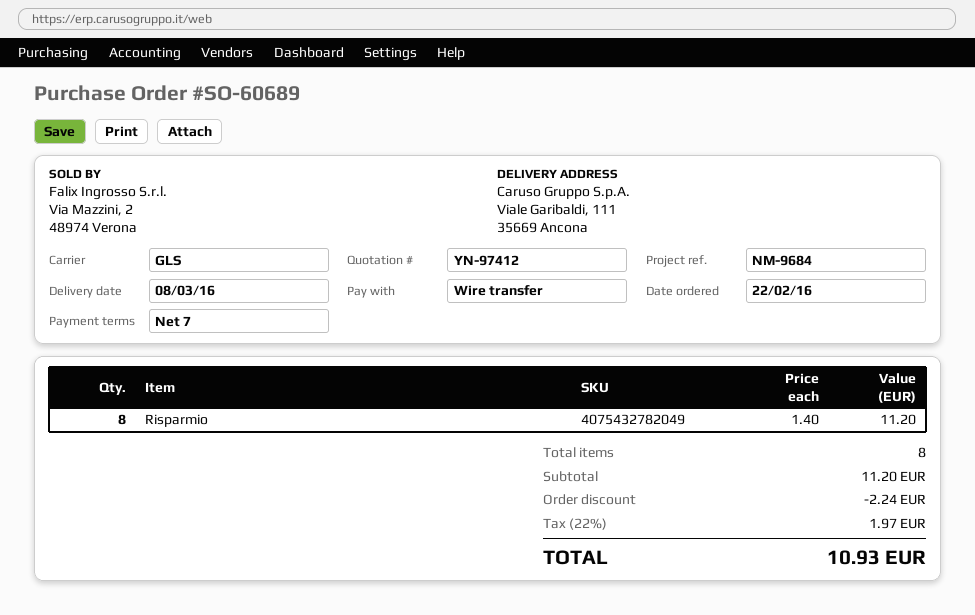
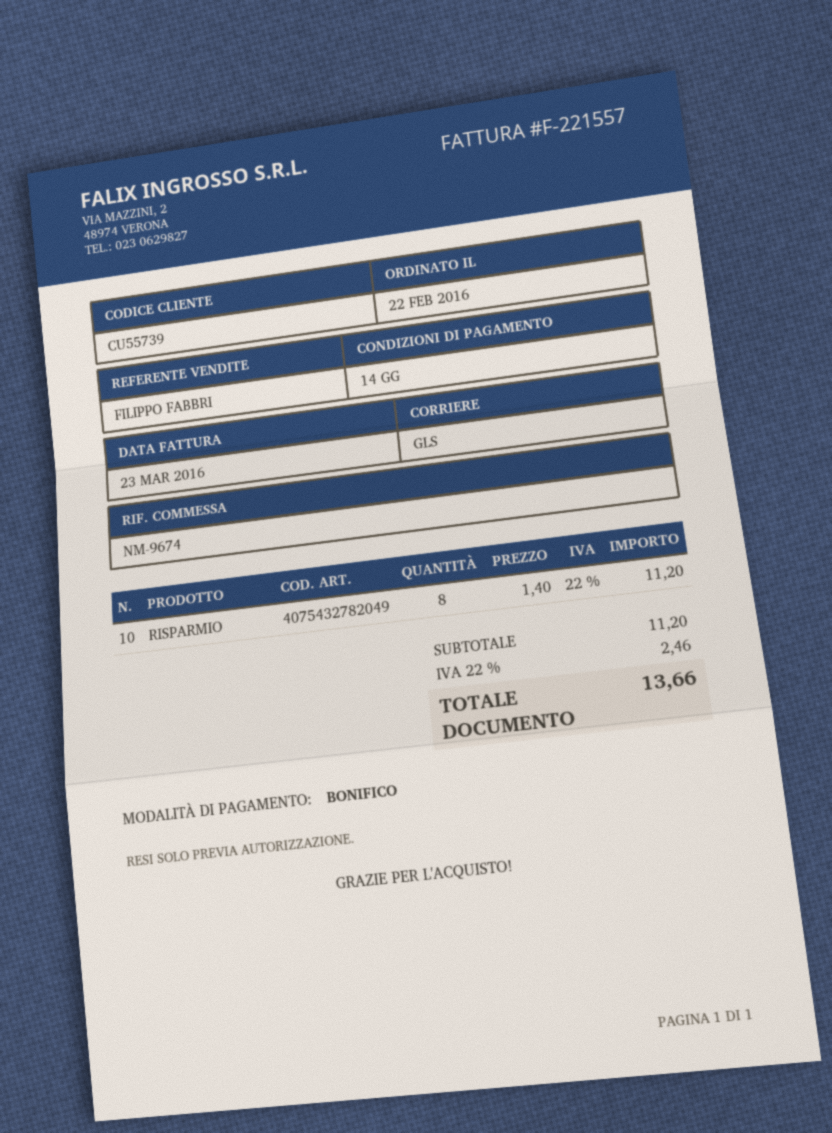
payment terms: 7 days -> 14 days
reference: NM-9684 -> NM-9674
discount: 2.24 -> none
tax: 22% = 1.97 -> 22% = 2.46
total: 10.93 -> 13.66

